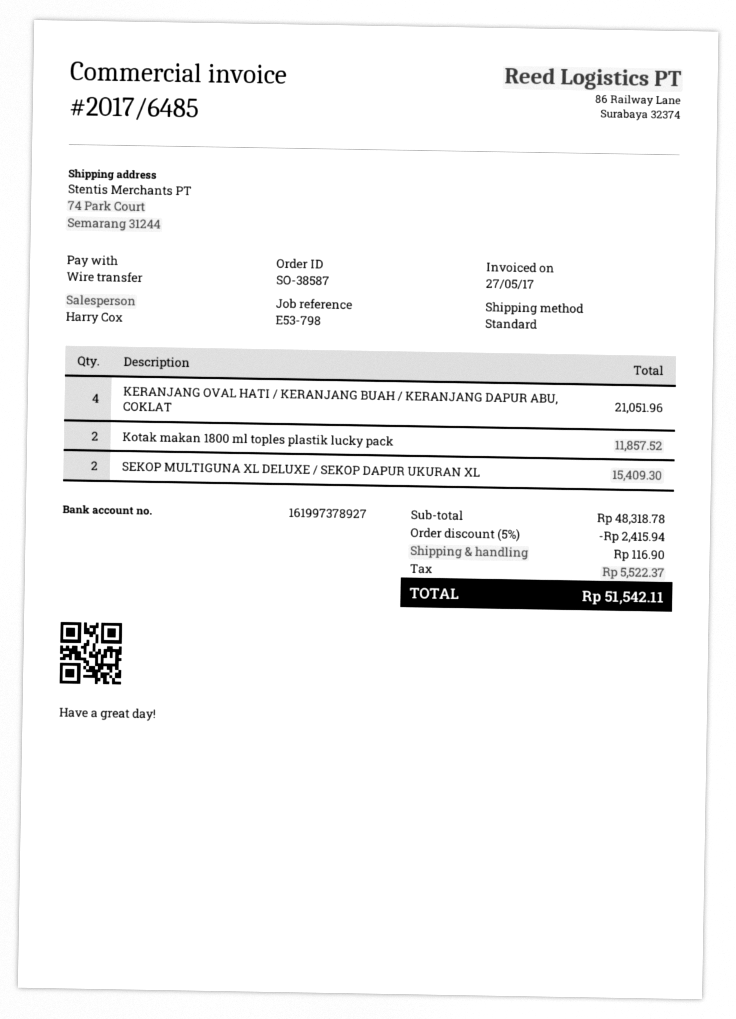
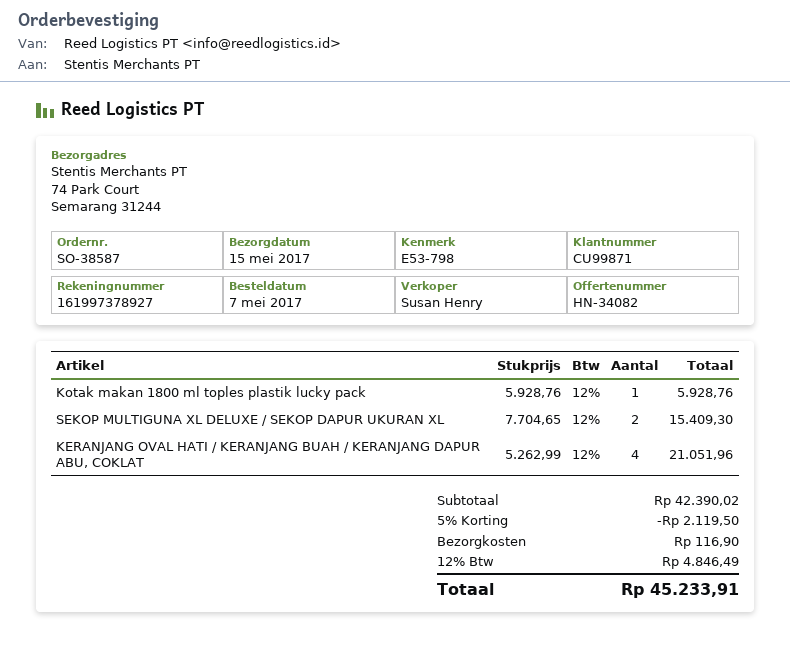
sales rep: Harry Cox -> Susan Henry
Kotak makan 1800 ml toples plastik lucky pack: 2 for 11857.52 -> 1 for 5928.76
subtotal: 48318.78 -> 42390.02
discount: 5% = 2415.94 -> 5% = 2119.50
tax: 5522.37 -> 4846.49
total: 51542.11 -> 45233.91

